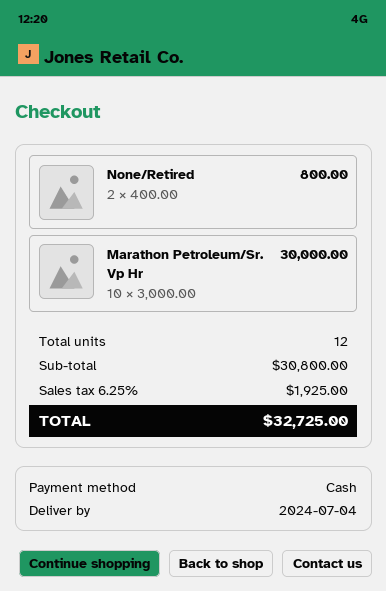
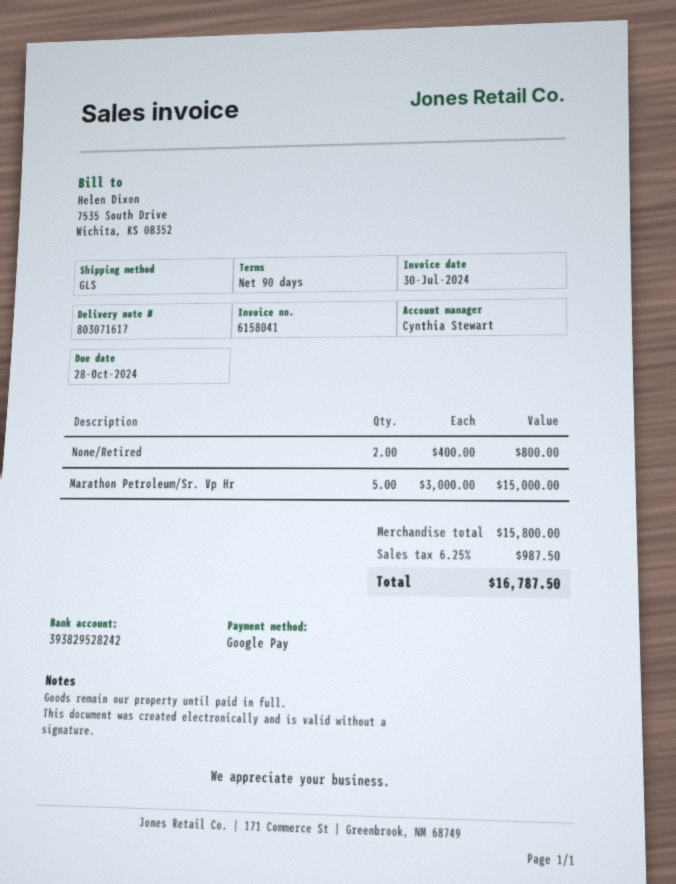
payment method: cash -> Google Pay
Marathon Petroleum/Sr. Vp Hr: 10 x 3000.00 = 30000.00 -> 5 x 3000.00 = 15000.00
subtotal: 30800.00 -> 15800.00
tax: 6.25% = 1925.00 -> 6.25% = 987.50
total: 32725.00 -> 16787.50

